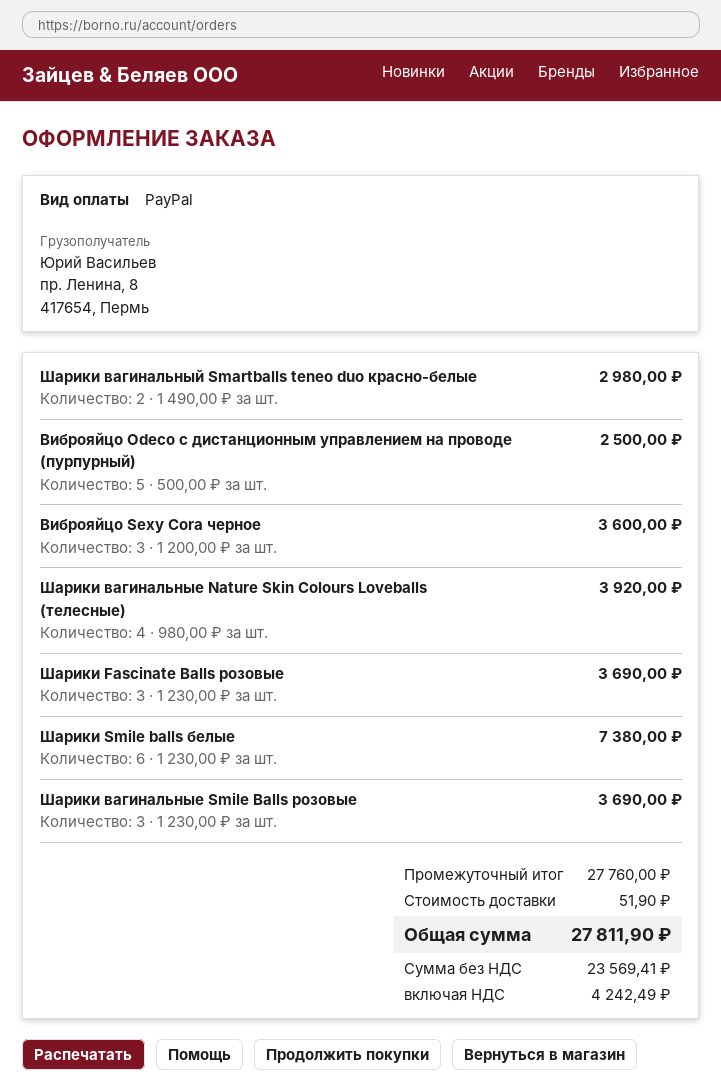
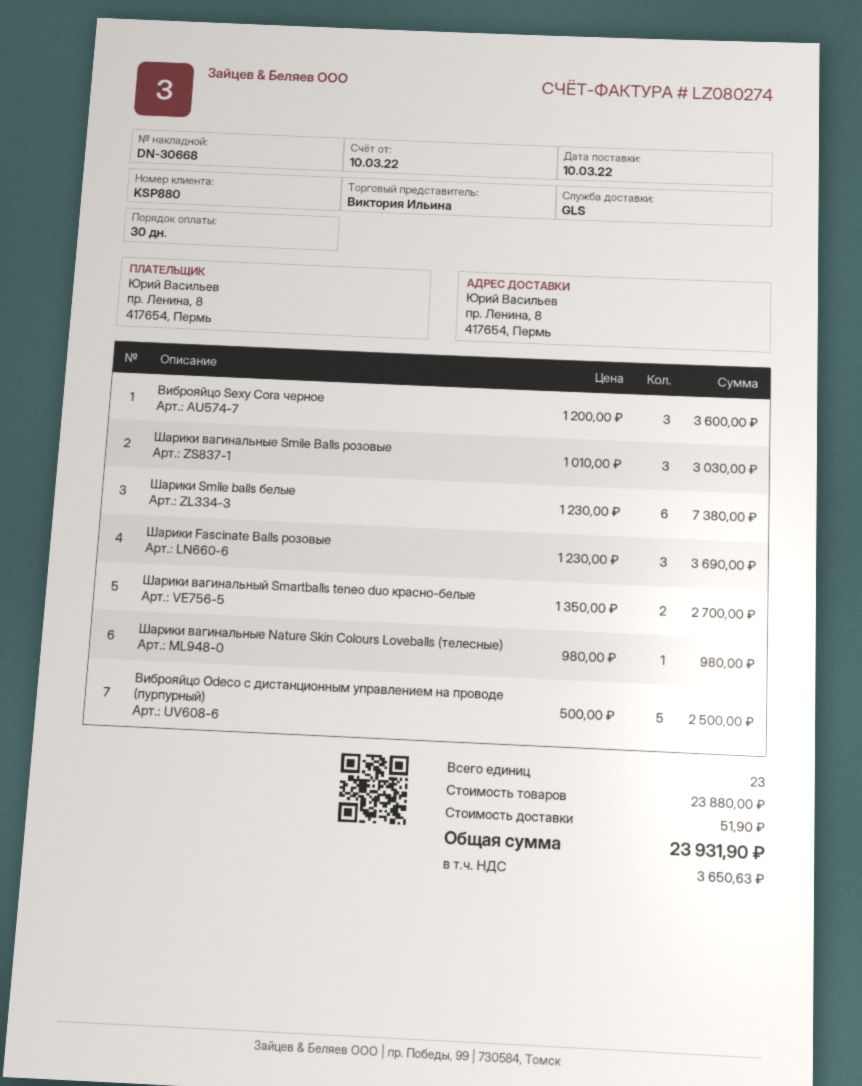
Шарики вагинальный Smartballs teneo duo красно-белые: 2 x 1490.00 = 2980.00 -> 2 x 1350.00 = 2700.00
Шарики вагинальные Nature Skin Colours Loveballs (телесные): 4 x 980.00 = 3920.00 -> 1 x 980.00 = 980.00
Шарики вагинальные Smile Balls розовые: 3 x 1230.00 = 3690.00 -> 3 x 1010.00 = 3030.00
subtotal: 27760.00 -> 23880.00
tax: 4242.49 -> 3650.63
total: 27811.90 -> 23931.90

